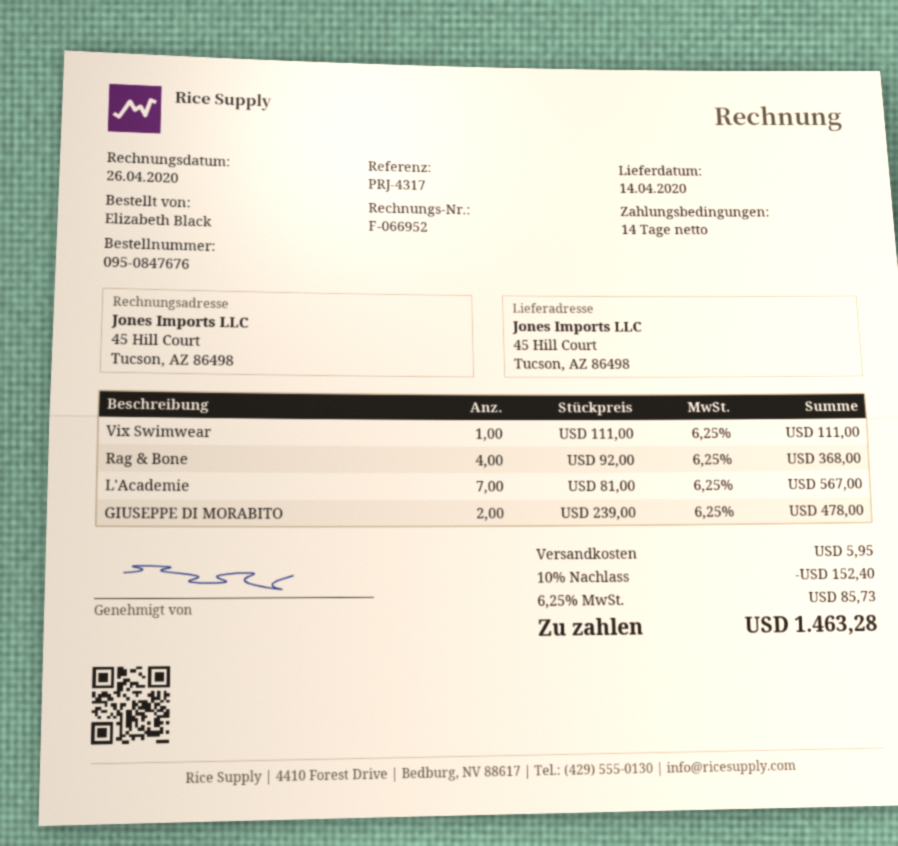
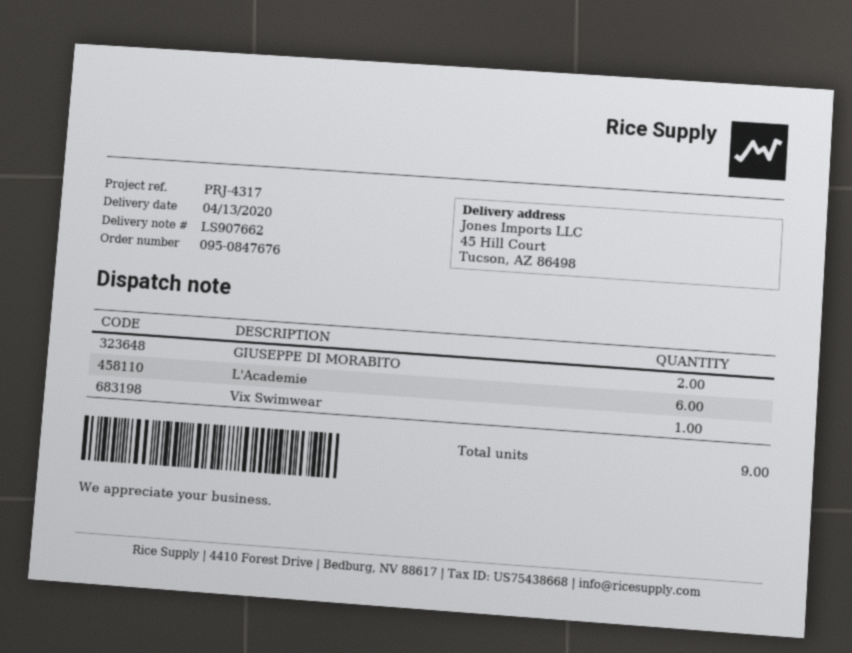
delivery date: 2020-04-14 -> 2020-04-13
Rag & Bone: 4 -> none
L'Academie: 7 -> 6

